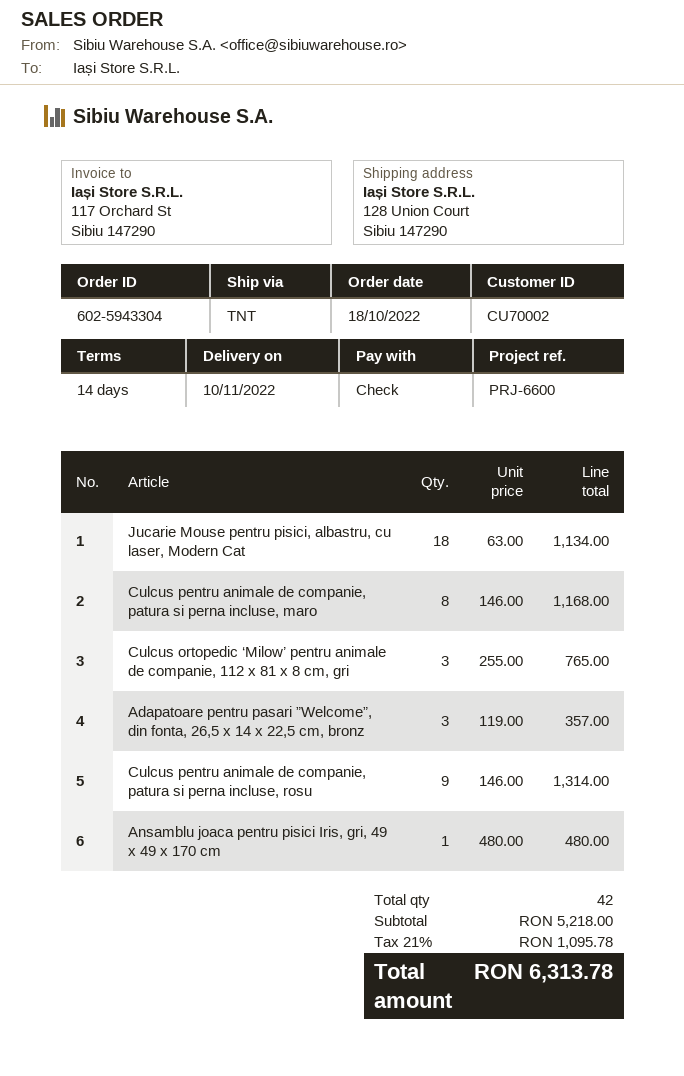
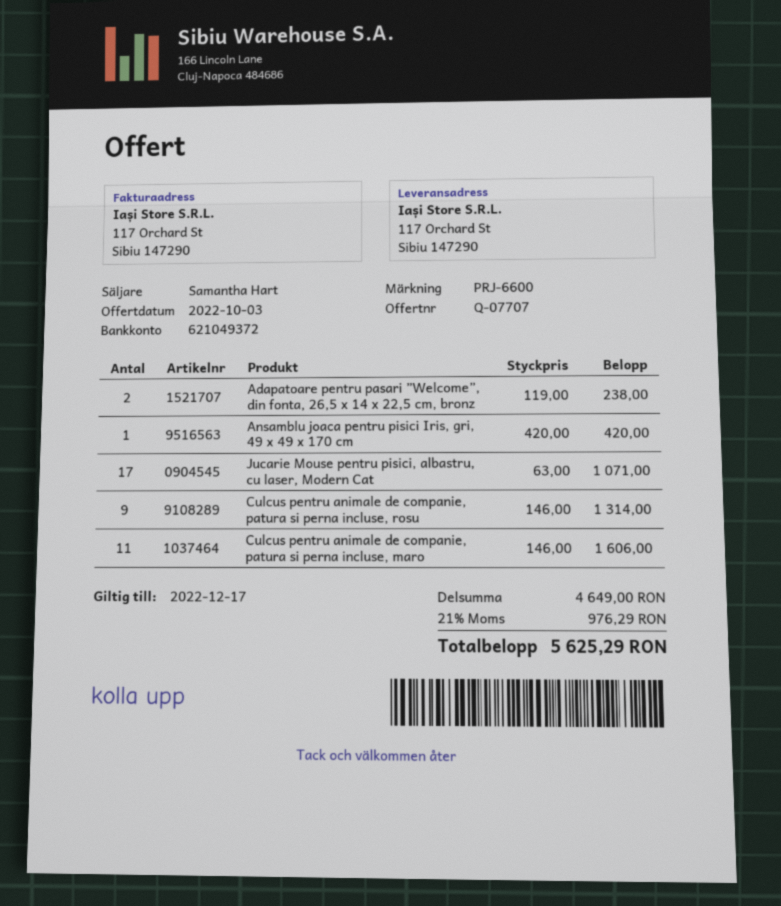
ship to: 128 Union Court, Sibiu 147290 -> 117 Orchard St, Sibiu 147290
Jucarie Mouse pentru pisici, albastru, cu laser, Modern Cat: 18 x 63.00 = 1134.00 -> 17 x 63.00 = 1071.00
Culcus pentru animale de companie, patura si perna incluse, maro: 8 x 146.00 = 1168.00 -> 11 x 146.00 = 1606.00
Culcus ortopedic ‘Milow’ pentru animale de companie, 112 x 81 x 8 cm, gri: 3 x 255.00 = 765.00 -> none
Adapatoare pentru pasari ”Welcome”, din fonta, 26,5 x 14 x 22,5 cm, bronz: 3 x 119.00 = 357.00 -> 2 x 119.00 = 238.00
Ansamblu joaca pentru pisici Iris, gri, 49 x 49 x 170 cm: 1 x 480.00 = 480.00 -> 1 x 420.00 = 420.00
subtotal: 5218.00 -> 4649.00
tax: 21% = 1095.78 -> 21% = 976.29
total: 6313.78 -> 5625.29

